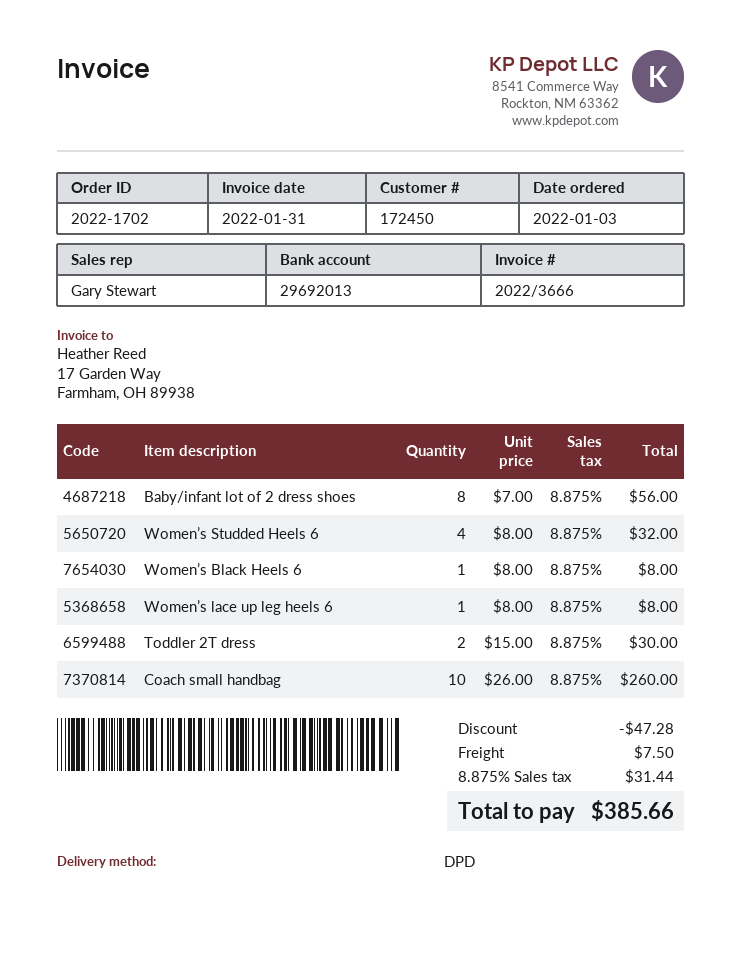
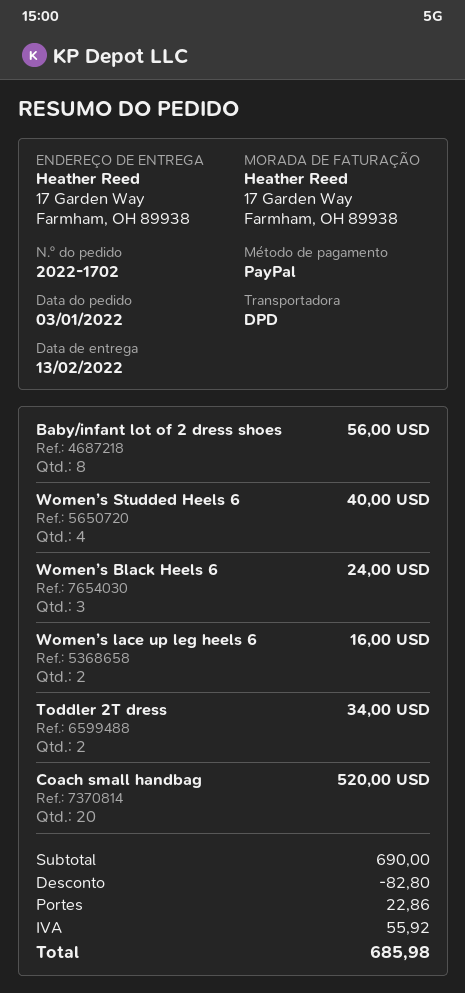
Women’s Studded Heels 6: 4 for 32.00 -> 4 for 40.00
Women’s Black Heels 6: 1 for 8.00 -> 3 for 24.00
Women’s lace up leg heels 6: 1 for 8.00 -> 2 for 16.00
Toddler 2T dress: 2 for 30.00 -> 2 for 34.00
Coach small handbag: 10 for 260.00 -> 20 for 520.00
discount: 47.28 -> 82.80
shipping: 7.50 -> 22.86
tax: 31.44 -> 55.92
total: 385.66 -> 685.98

